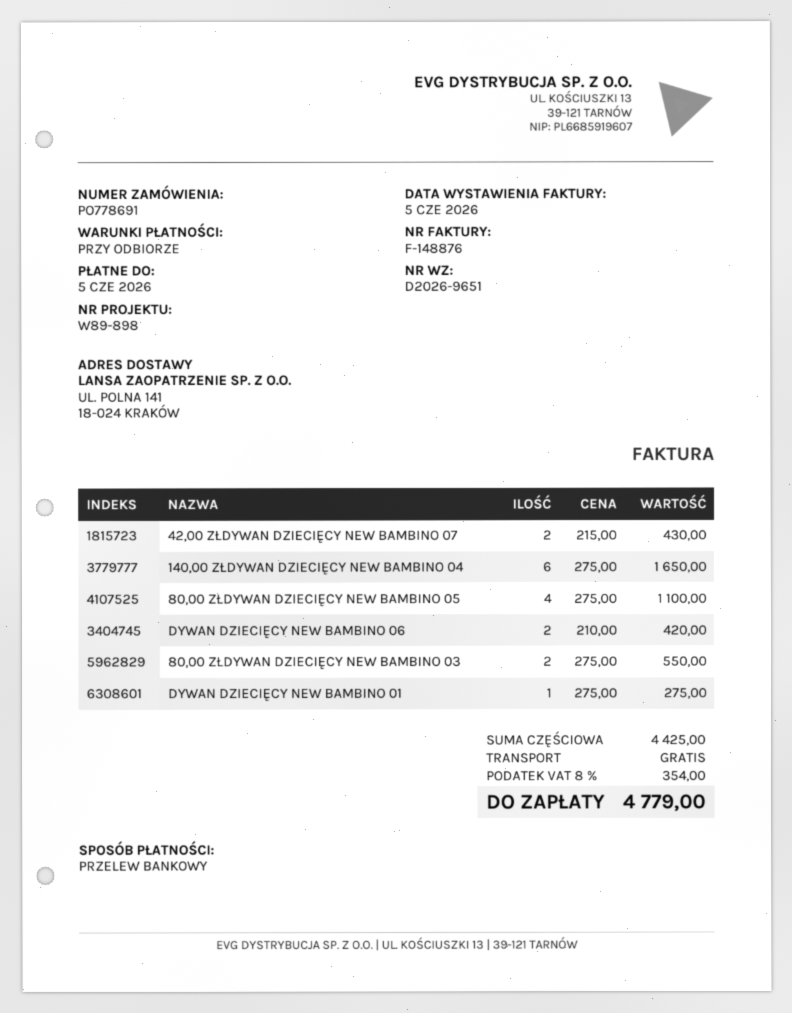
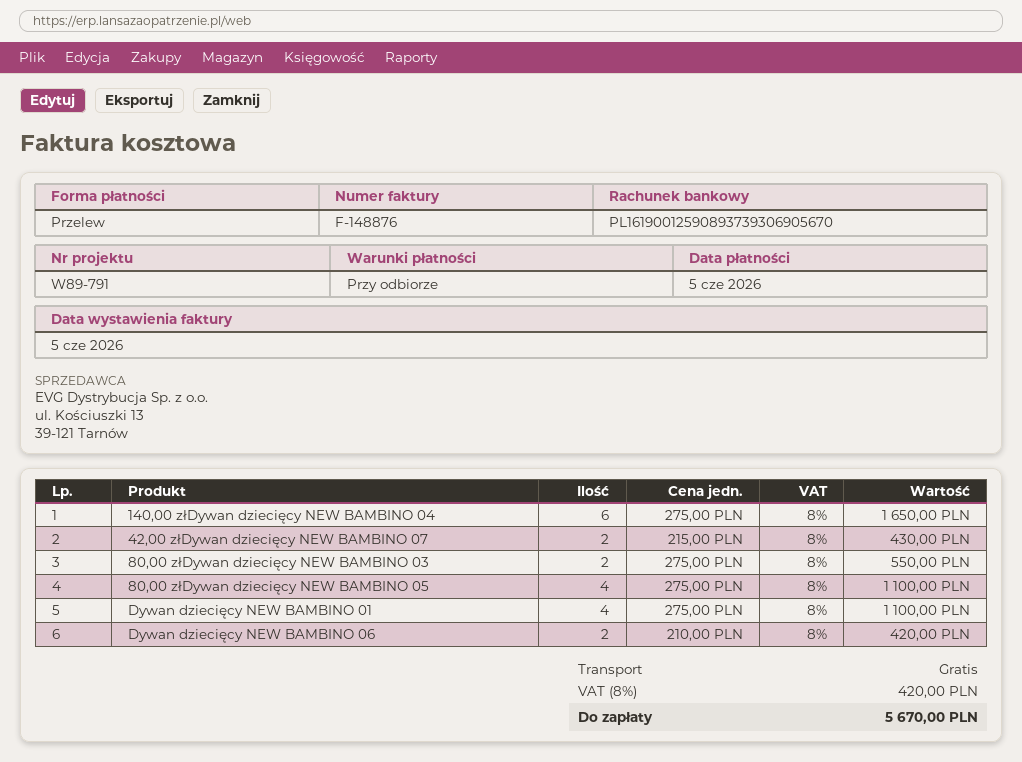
reference: W89-898 -> W89-791
DYWAN DZIECIĘCY NEW BAMBINO 01: 1 x 275.00 = 275.00 -> 4 x 275.00 = 1100.00
tax: 8% = 354.00 -> 8% = 420.00
total: 4779.00 -> 5670.00

